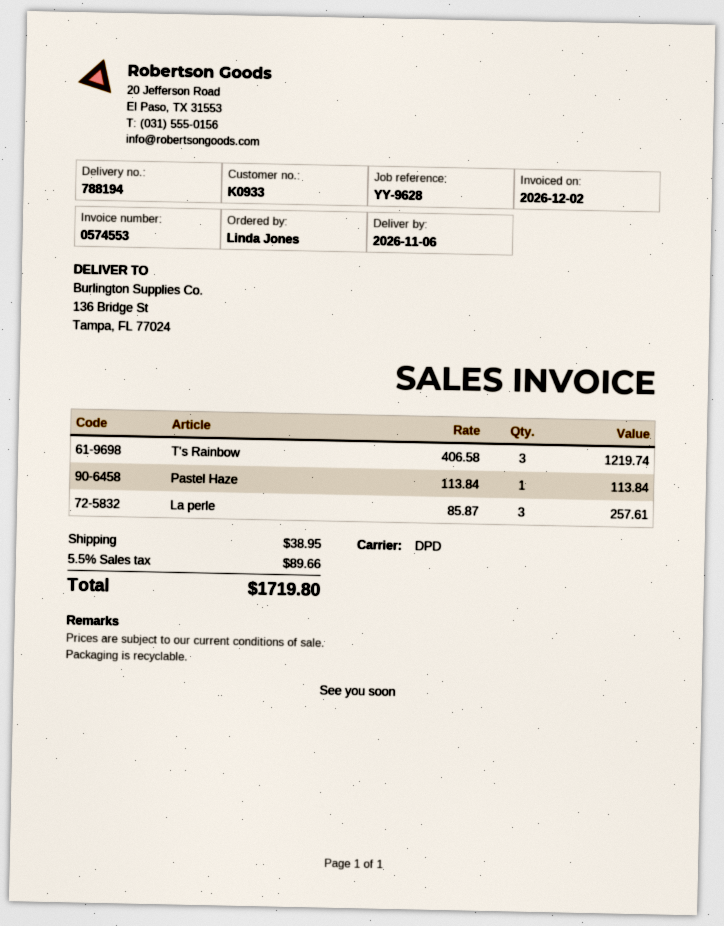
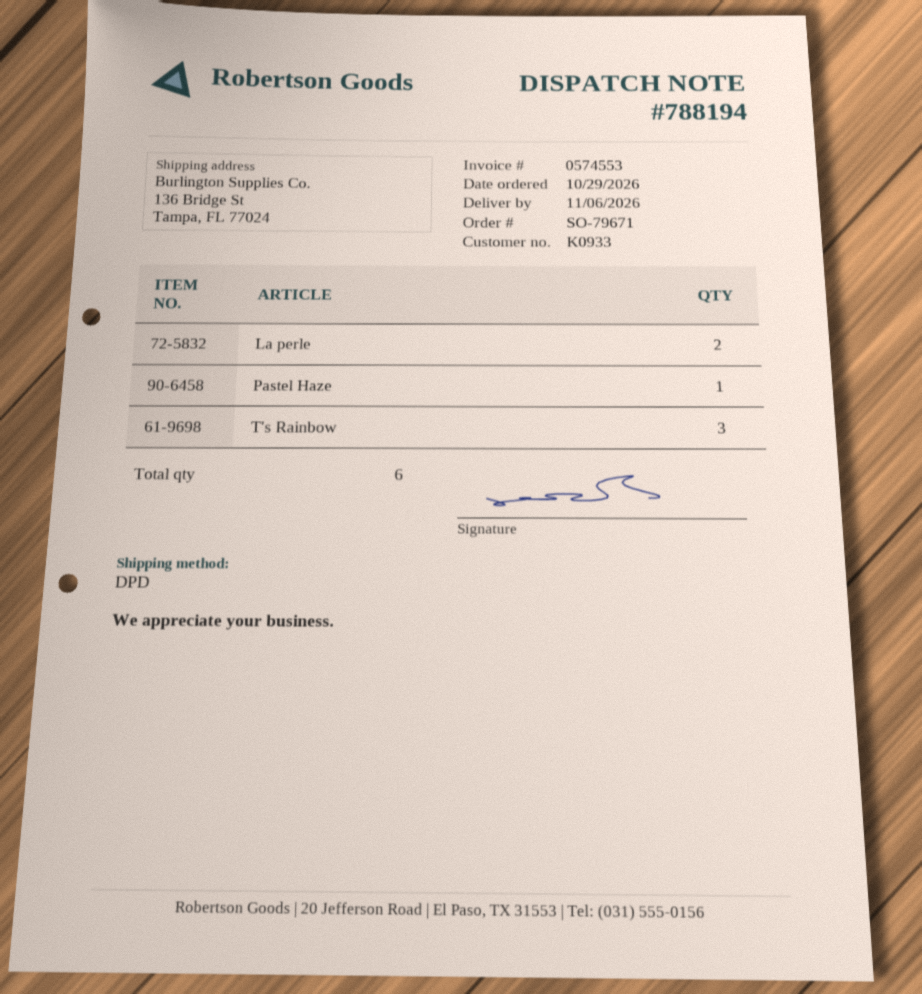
La perle: 3 -> 2

